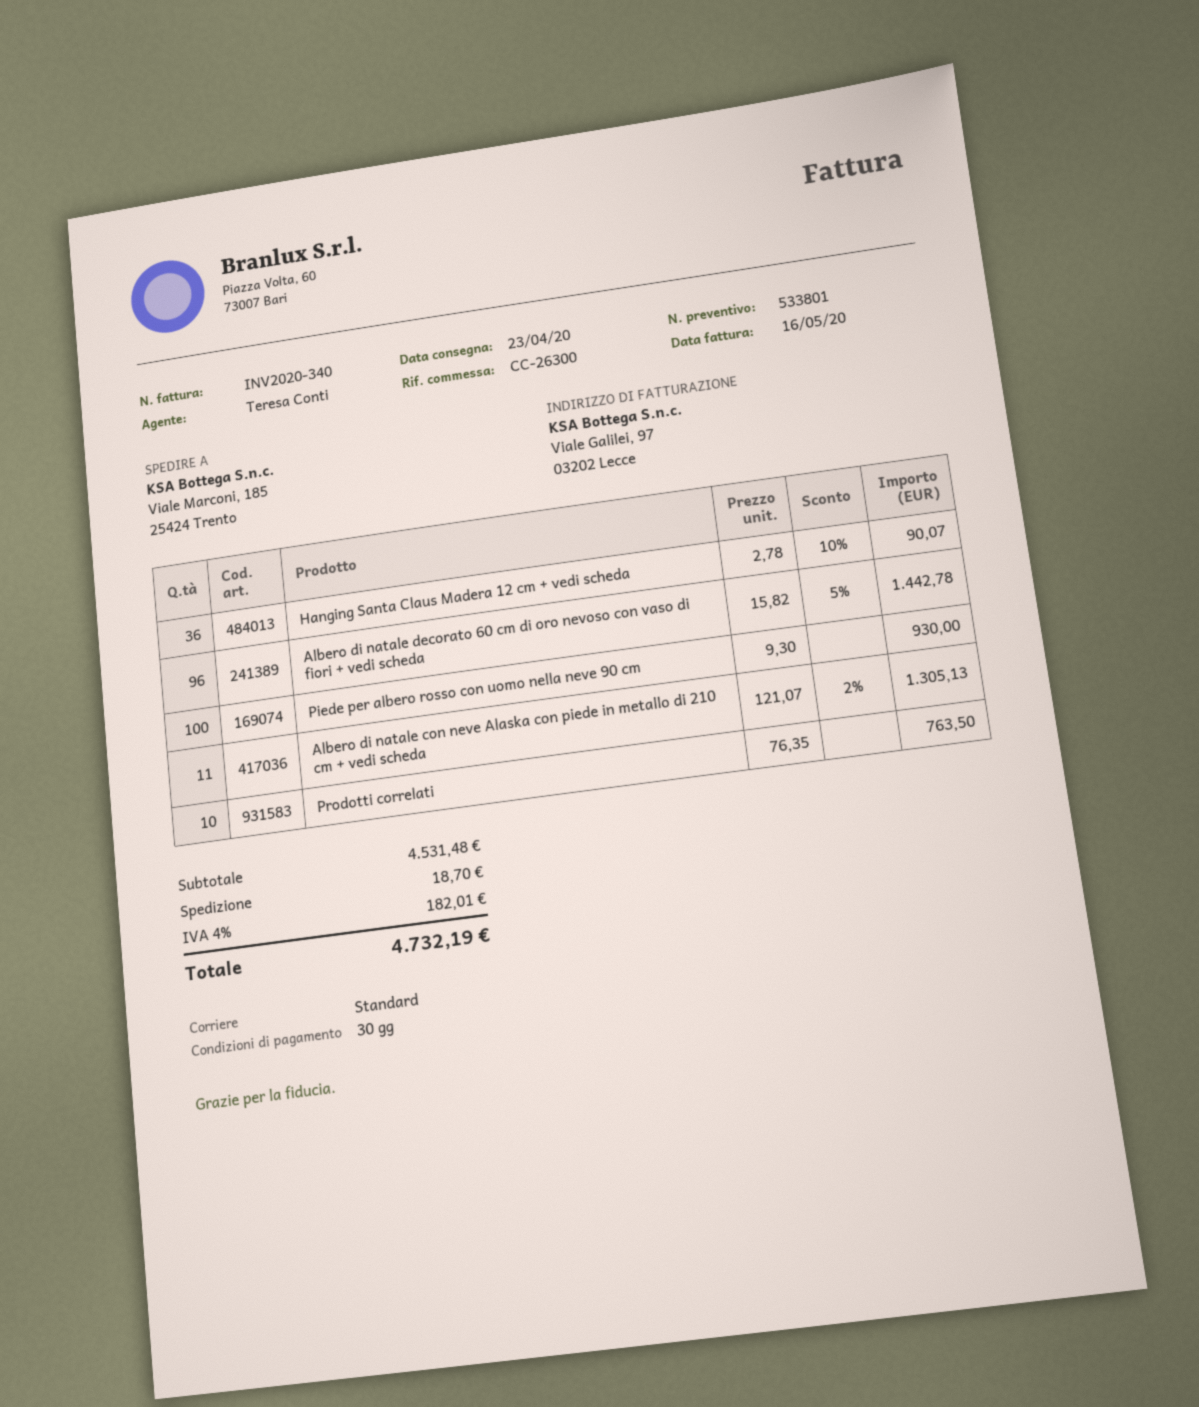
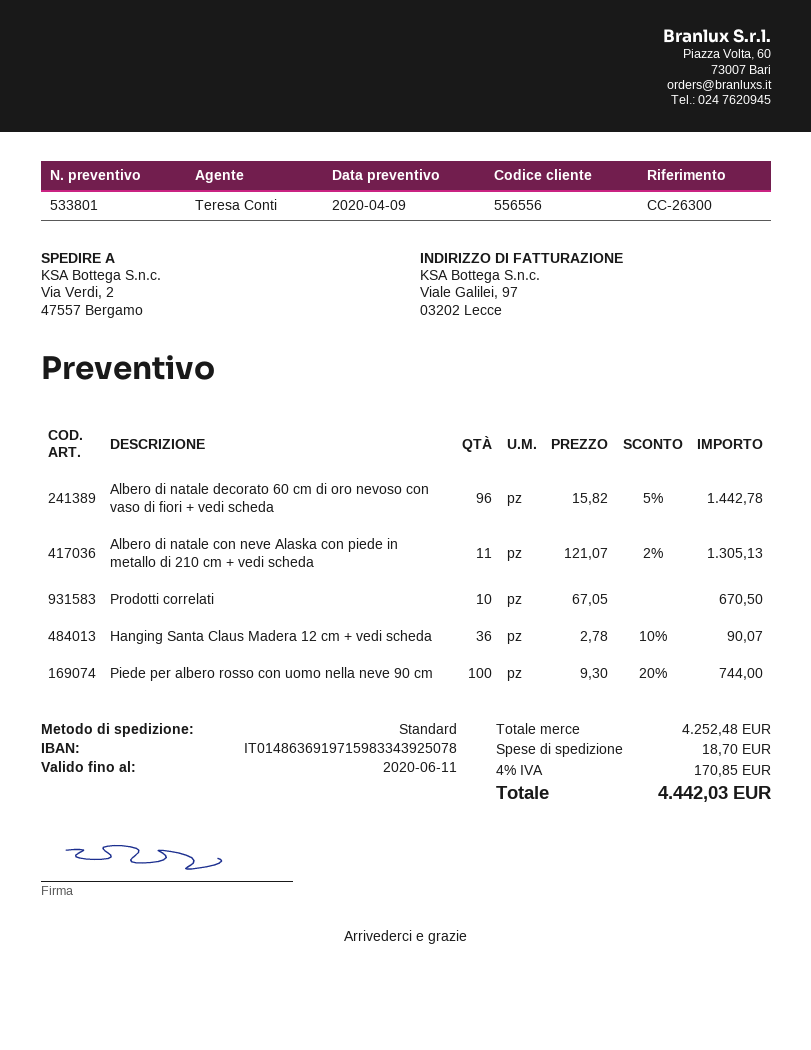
ship to: Viale Marconi, 185, 25424 Trento -> Via Verdi, 2, 47557 Bergamo
Piede per albero rosso con uomo nella neve 90 cm: 100 x 9.30 = 930.00 -> 100 x 9.30 - 20% = 744.00
Prodotti correlati: 10 x 76.35 = 763.50 -> 10 x 67.05 = 670.50
subtotal: 4531.48 -> 4252.48
tax: 4% = 182.01 -> 4% = 170.85
total: 4732.19 -> 4442.03

